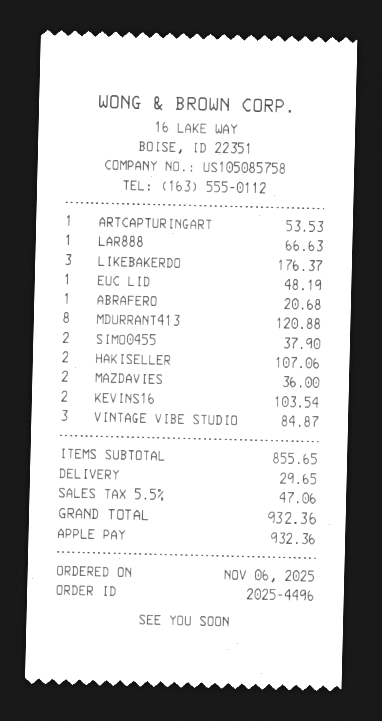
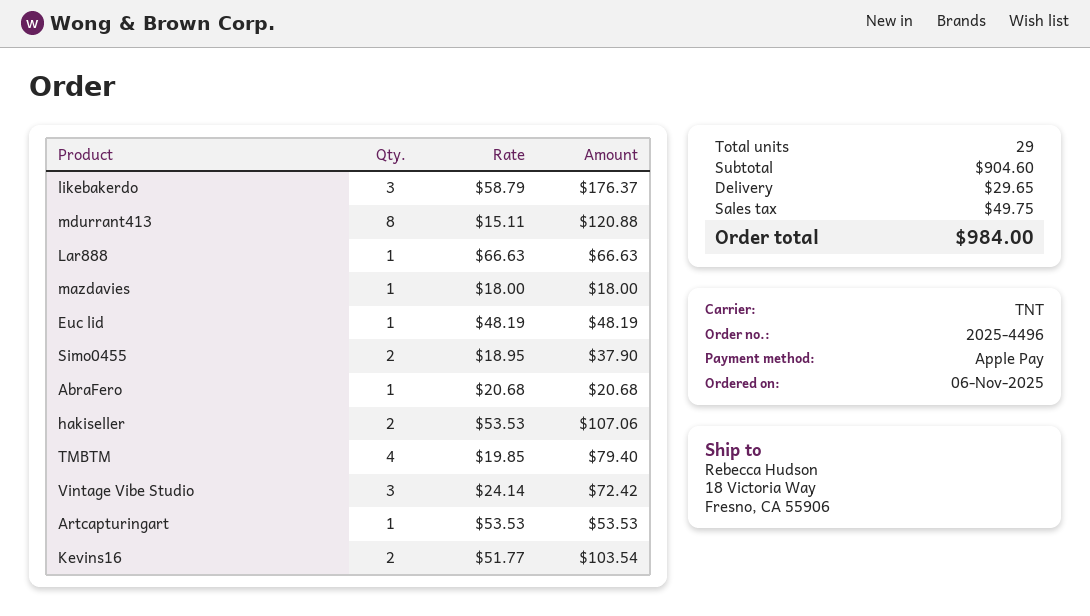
MAZDAVIES: 2 for 36.00 -> 1 for 18.00
VINTAGE VIBE STUDIO: 3 for 84.87 -> 3 for 72.42
TMBTM: none -> 4 for 79.40
subtotal: 855.65 -> 904.60
tax: 47.06 -> 49.75
total: 932.36 -> 984.00

